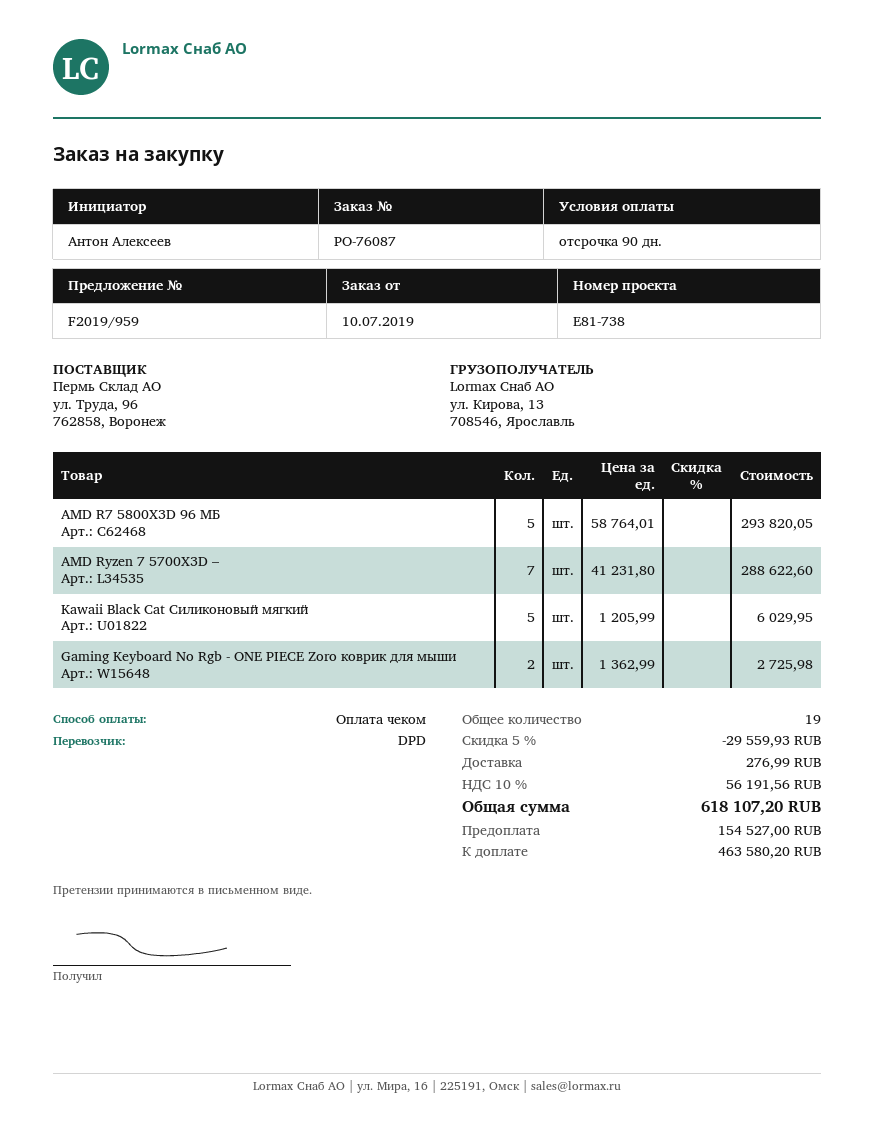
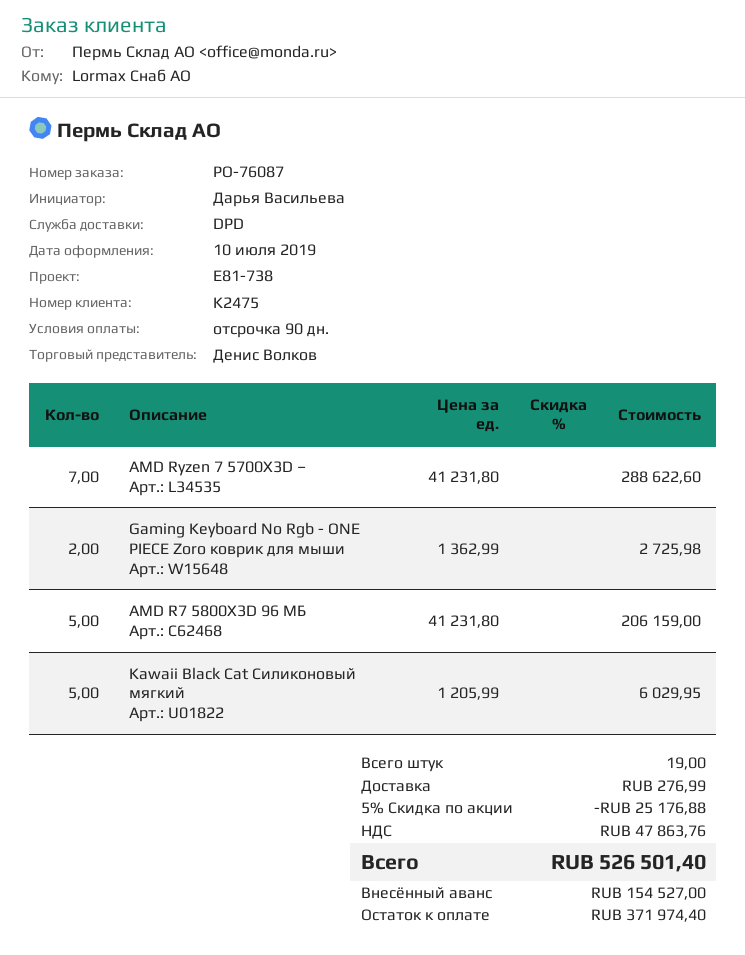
ordered by: Антон Алексеев -> Дарья Васильева
AMD R7 5800X3D 96 МБ: 5 x 58764.01 = 293820.05 -> 5 x 41231.80 = 206159.00
discount: 5% = 29559.93 -> 5% = 25176.88
tax: 56191.56 -> 47863.76
total: 618107.20 -> 526501.40
balance: 463580.20 -> 371974.40

